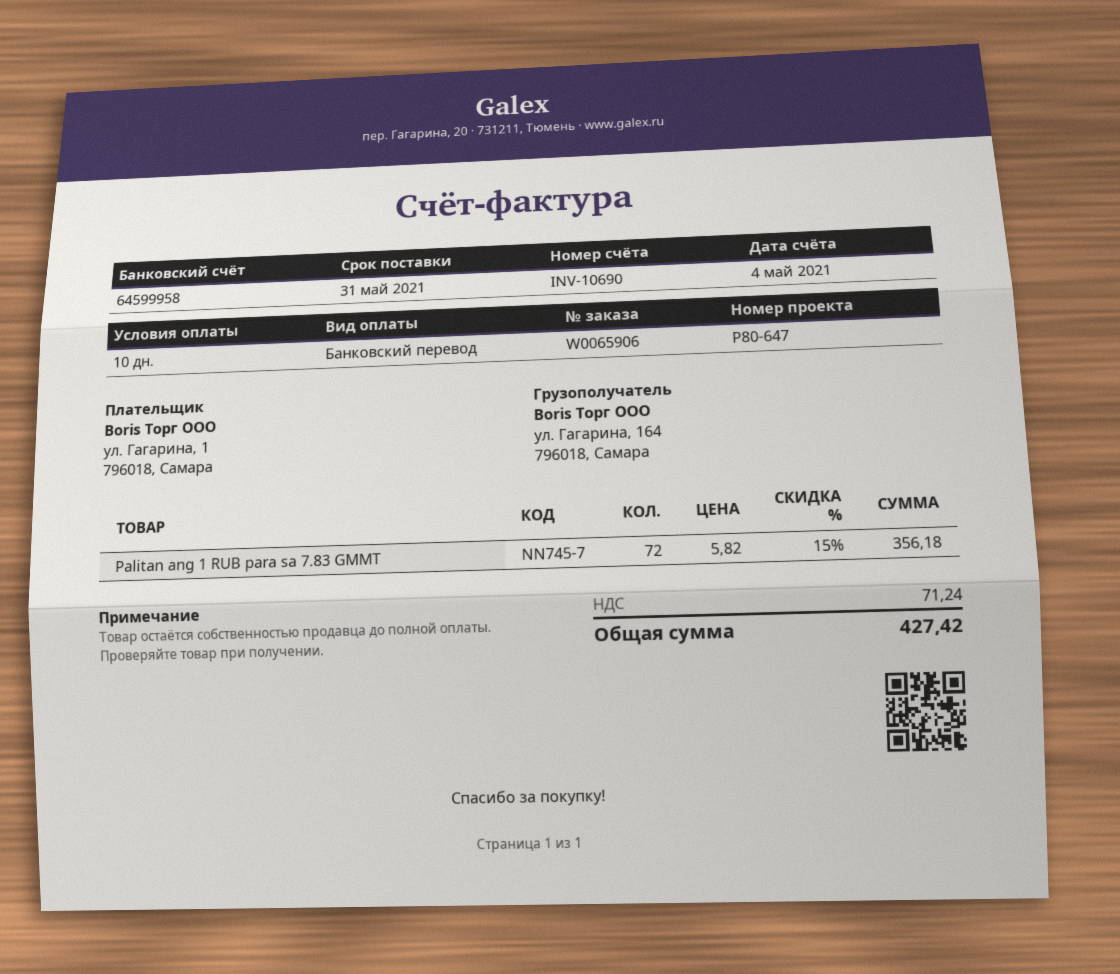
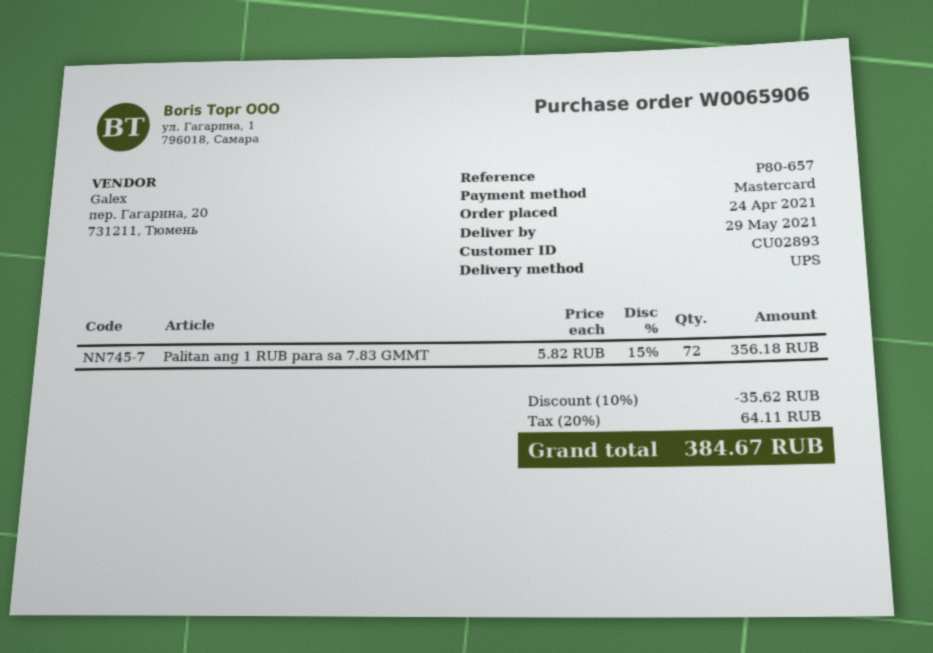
delivery date: 2021-05-31 -> 2021-05-29
reference: P80-647 -> P80-657
payment method: bank transfer -> Mastercard
discount: none -> 10% = 35.62
tax: 71.24 -> 64.11
total: 427.42 -> 384.67

